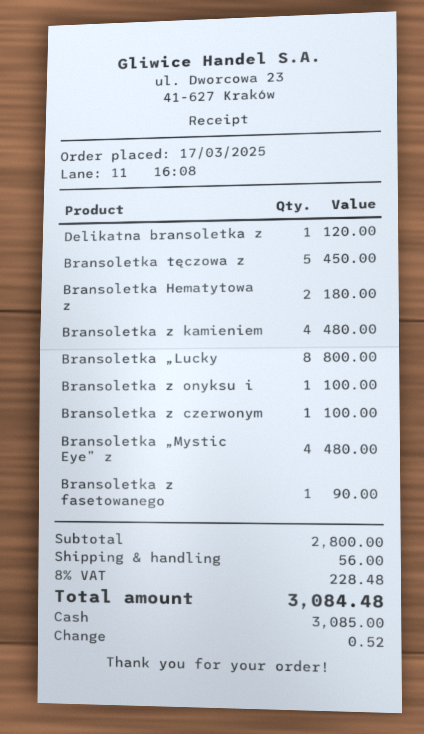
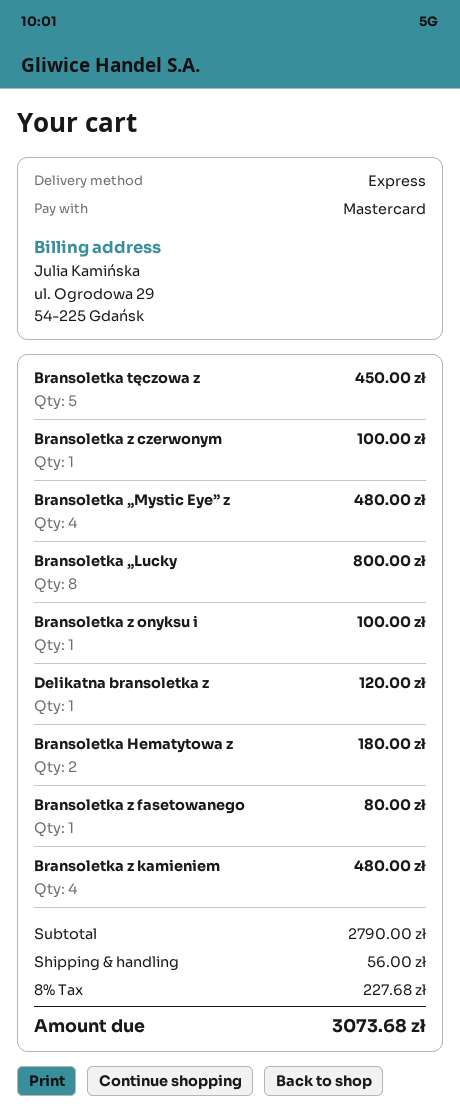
payment method: cash -> Mastercard
Bransoletka z fasetowanego: 1 for 90.00 -> 1 for 80.00
subtotal: 2800.00 -> 2790.00
tax: 8% = 228.48 -> 8% = 227.68
total: 3084.48 -> 3073.68

